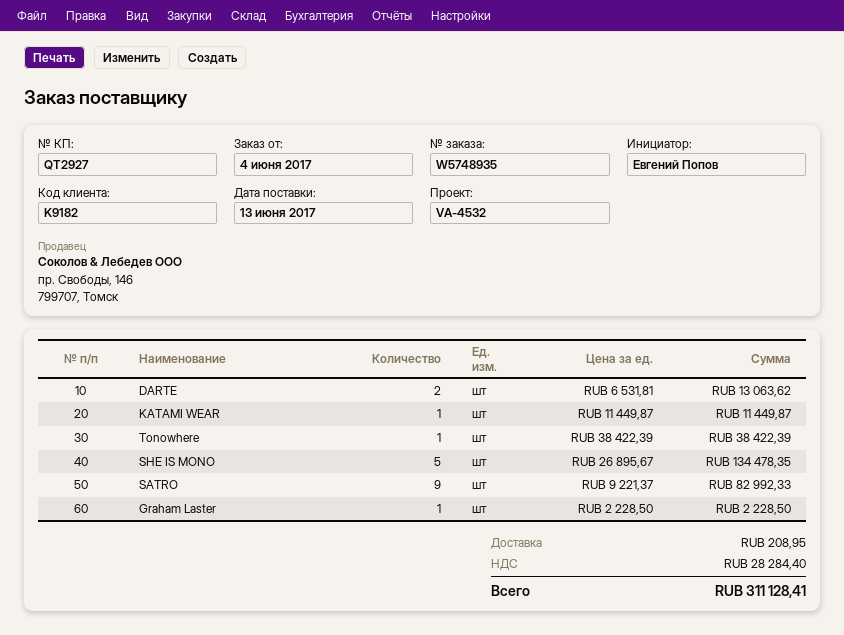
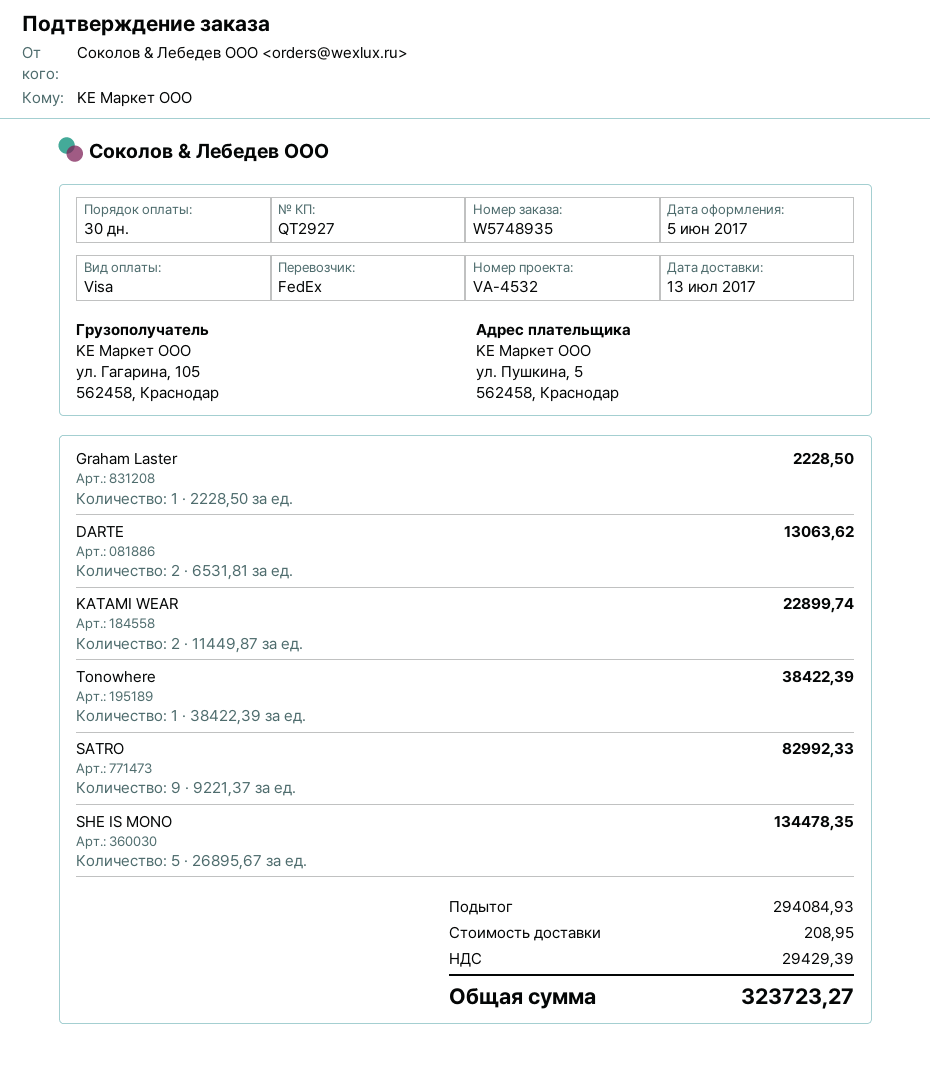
order date: 2017-06-04 -> 2017-06-05
delivery date: 2017-06-13 -> 2017-07-13
KATAMI WEAR: 1 x 11449.87 = 11449.87 -> 2 x 11449.87 = 22899.74
tax: 28284.40 -> 29429.39
total: 311128.41 -> 323723.27

